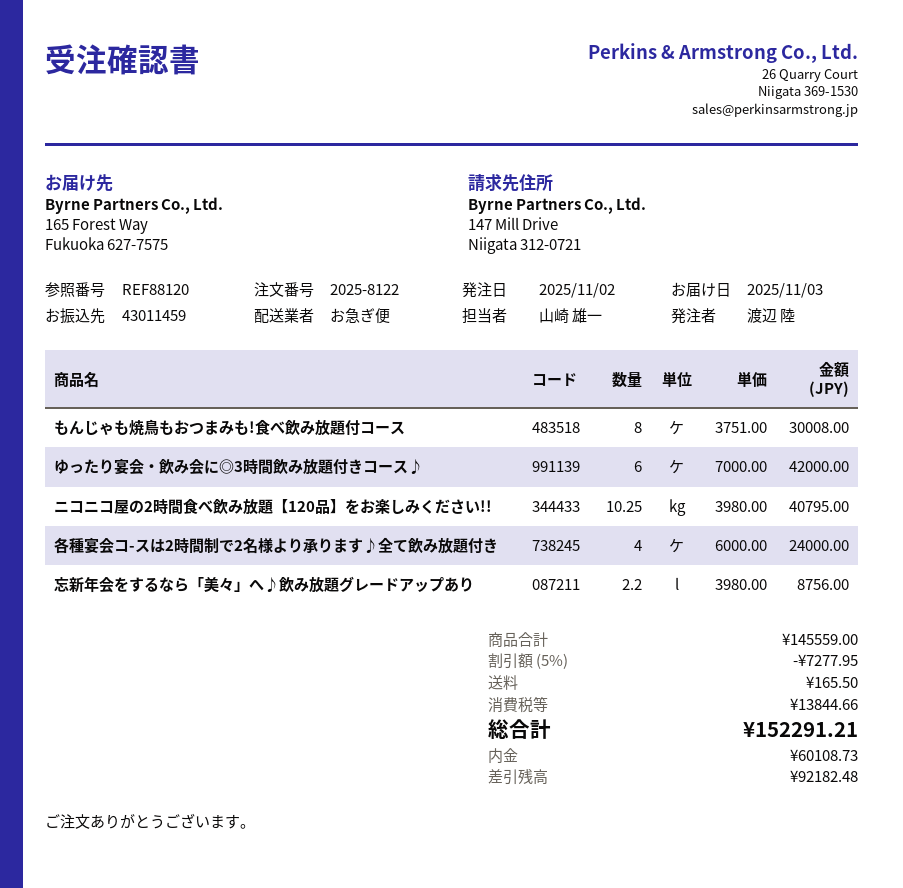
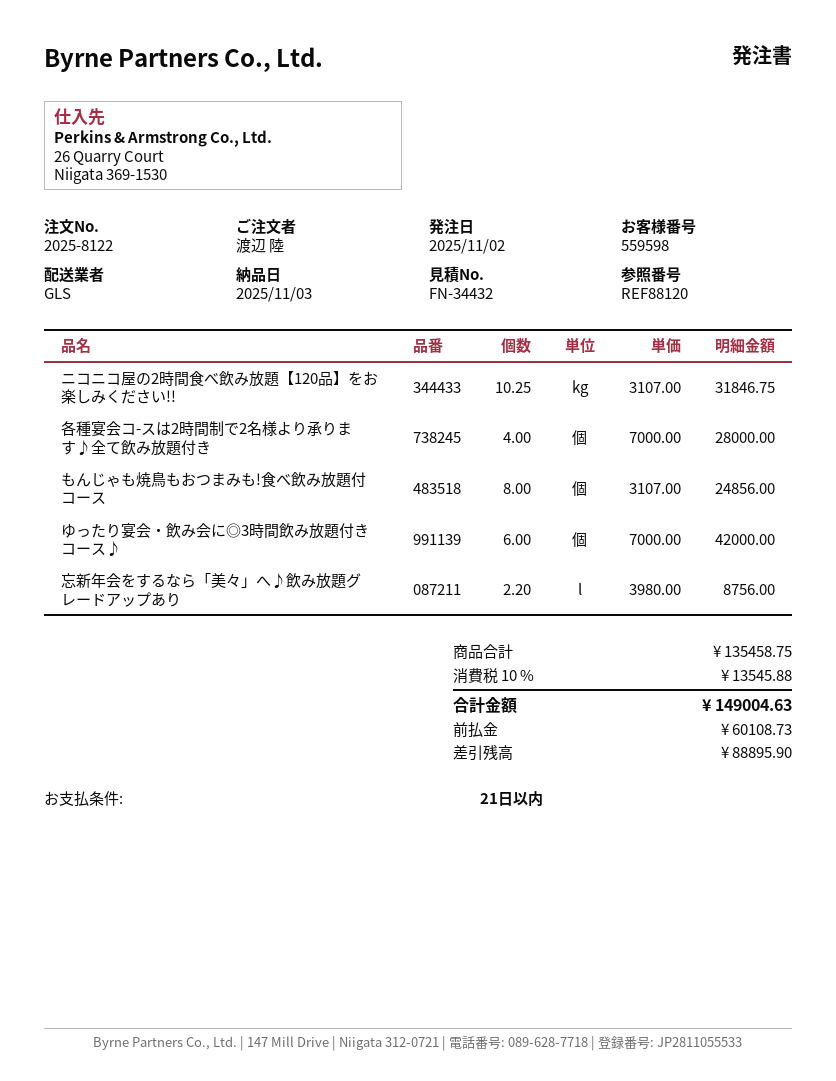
shipping method: express -> GLS
もんじゃも焼鳥もおつまみも!食べ飲み放題付コース: 8 x 3751.00 = 30008.00 -> 8 x 3107.00 = 24856.00
ニコニコ屋の2時間食べ飲み放題【120品】をお楽しみください!!: 10.25 x 3980.00 = 40795.00 -> 10.25 x 3107.00 = 31846.75
各種宴会コ-スは2時間制で2名様より承ります♪全て飲み放題付き: 4 x 6000.00 = 24000.00 -> 4 x 7000.00 = 28000.00
subtotal: 145559.00 -> 135458.75
discount: 5% = 7277.95 -> none
shipping: 165.50 -> none
tax: 13844.66 -> 13545.88
total: 152291.21 -> 149004.63
balance: 92182.48 -> 88895.90

